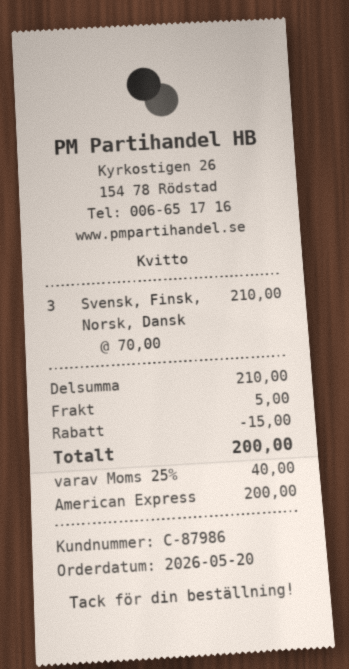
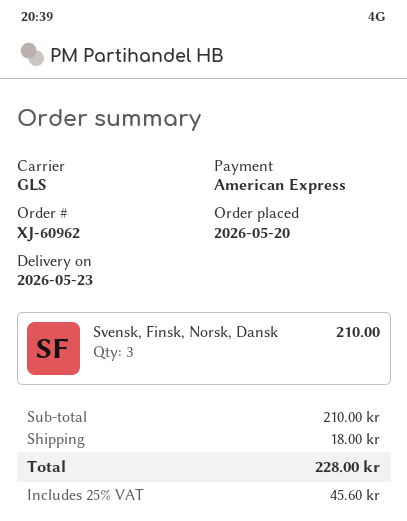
discount: 15.00 -> none
shipping: 5.00 -> 18.00
tax: 25% = 40.00 -> 25% = 45.60
total: 200.00 -> 228.00

